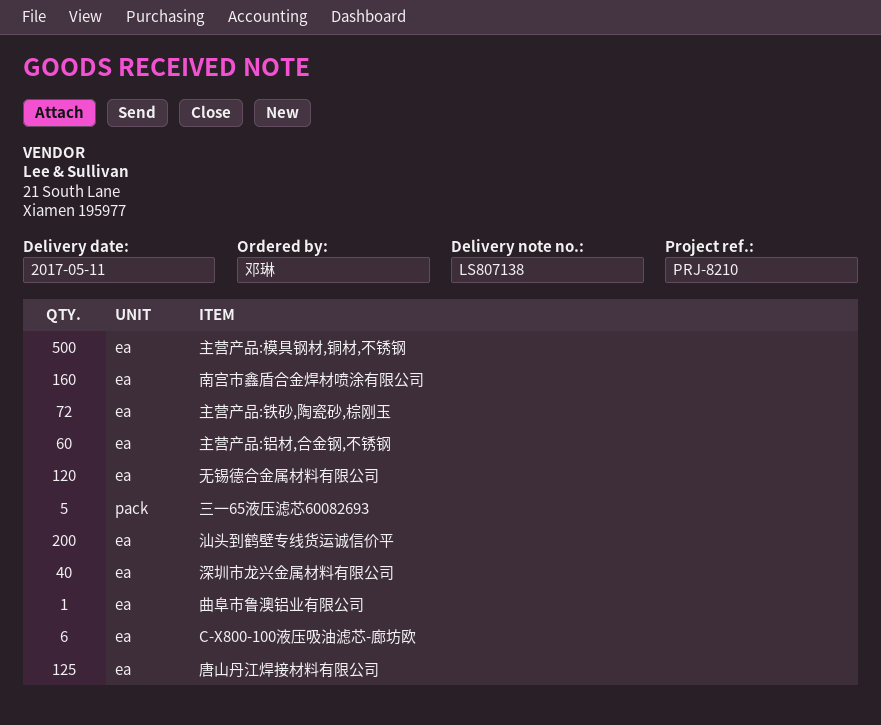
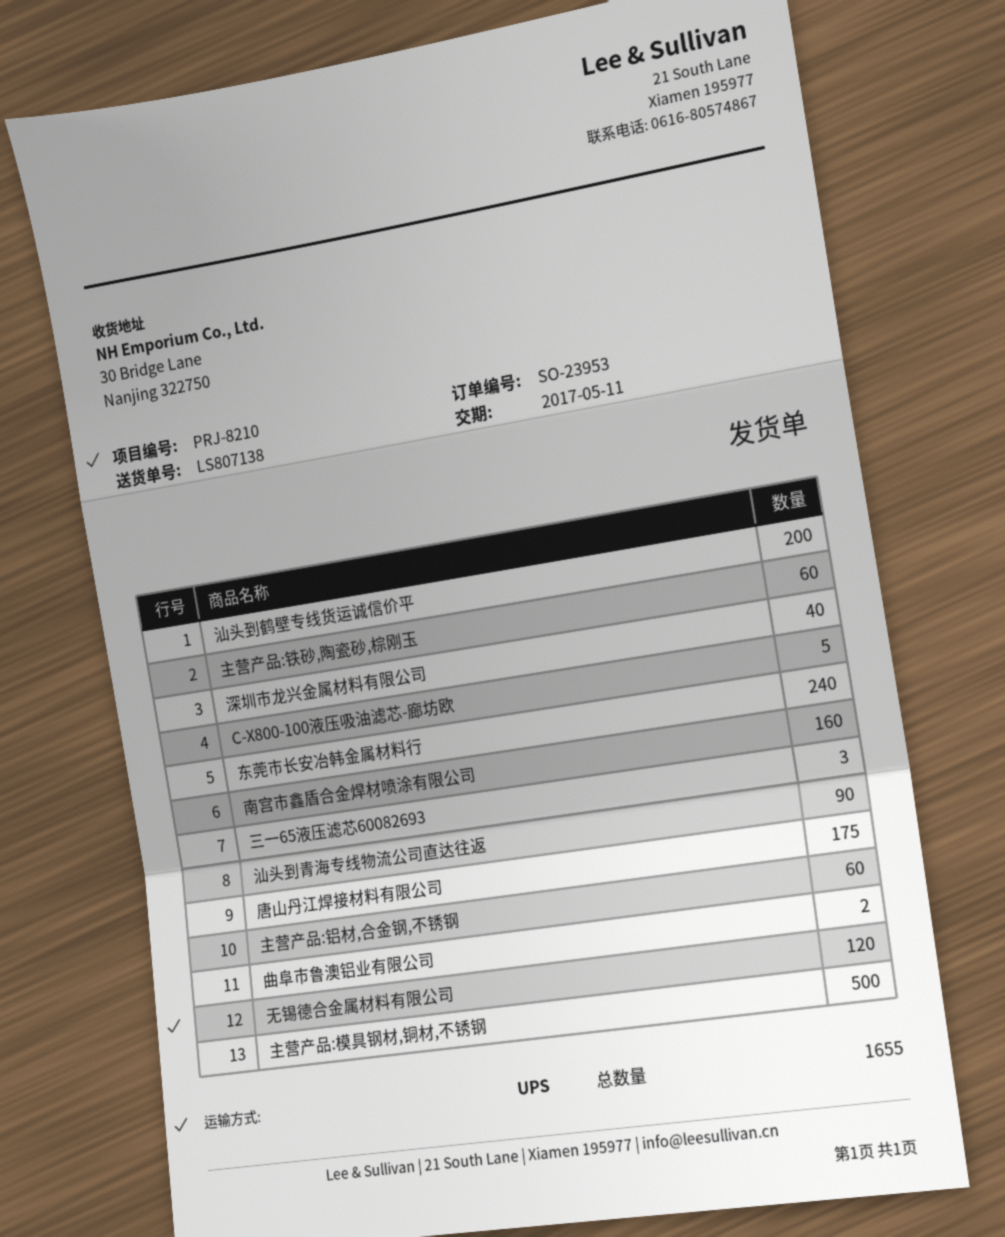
主营产品:铁砂,陶瓷砂,棕刚玉: 72 -> 60
三一65液压滤芯60082693: 5 -> 3
曲阜市鲁澳铝业有限公司: 1 -> 2
C-X800-100液压吸油滤芯-廊坊欧: 6 -> 5
唐山丹江焊接材料有限公司: 125 -> 175
东莞市长安冶韩金属材料行: none -> 240
汕头到青海专线物流公司直达往返: none -> 90

